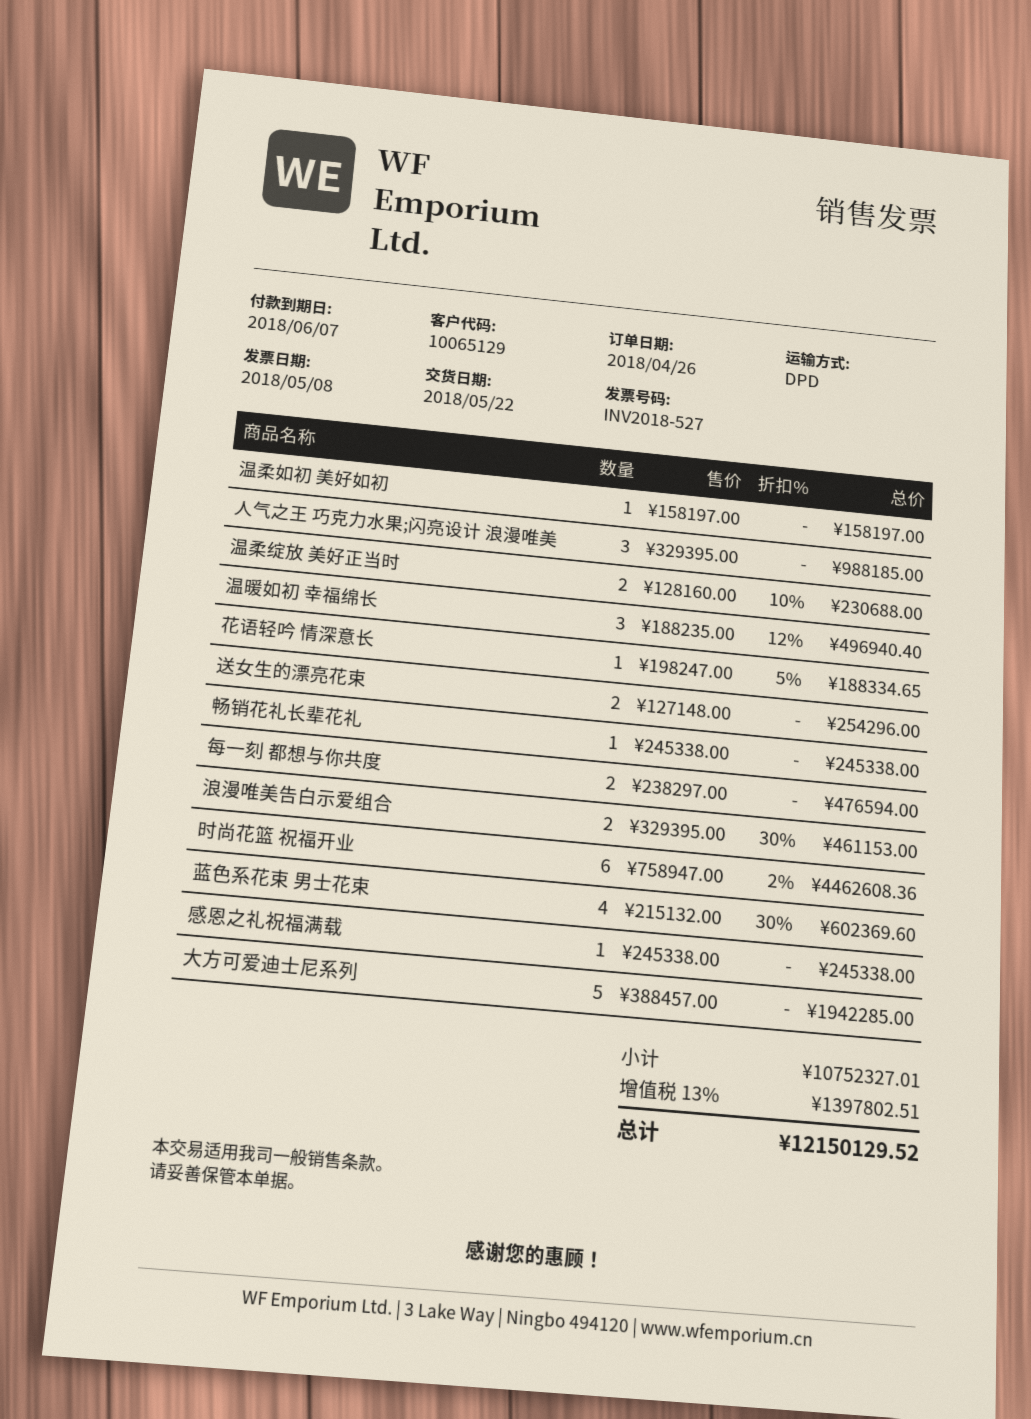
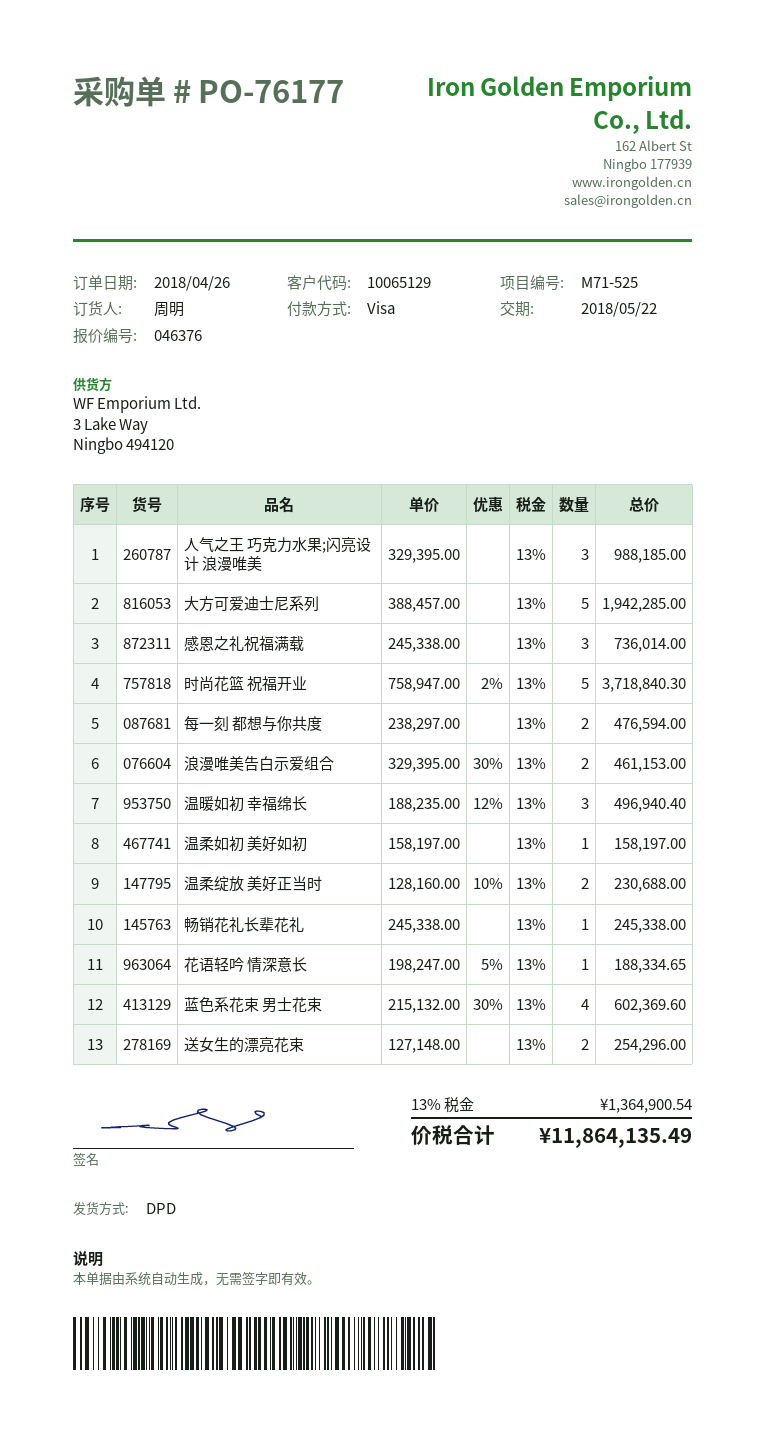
时尚花篮 祝福开业: 6 x 758947.00 - 2% = 4462608.36 -> 5 x 758947.00 - 2% = 3718840.30
感恩之礼祝福满载: 1 x 245338.00 = 245338.00 -> 3 x 245338.00 = 736014.00
tax: 13% = 1397802.51 -> 13% = 1364900.54
total: 12150129.52 -> 11864135.49

